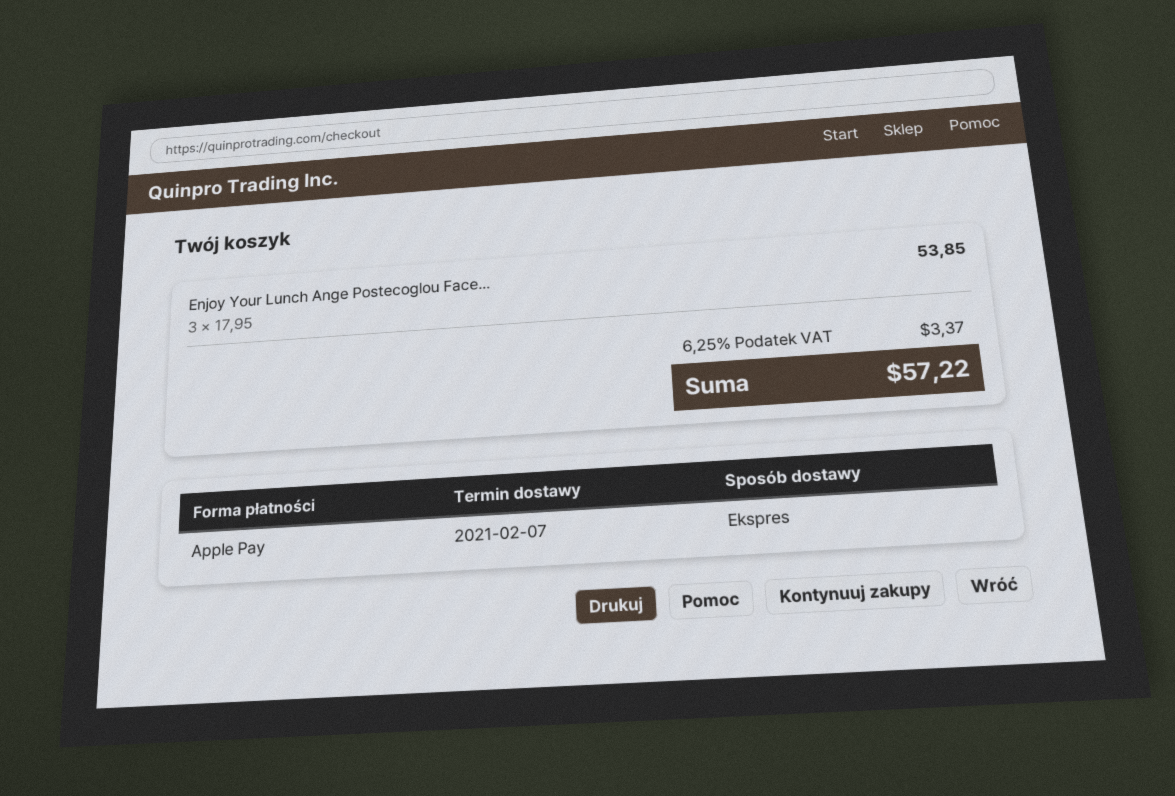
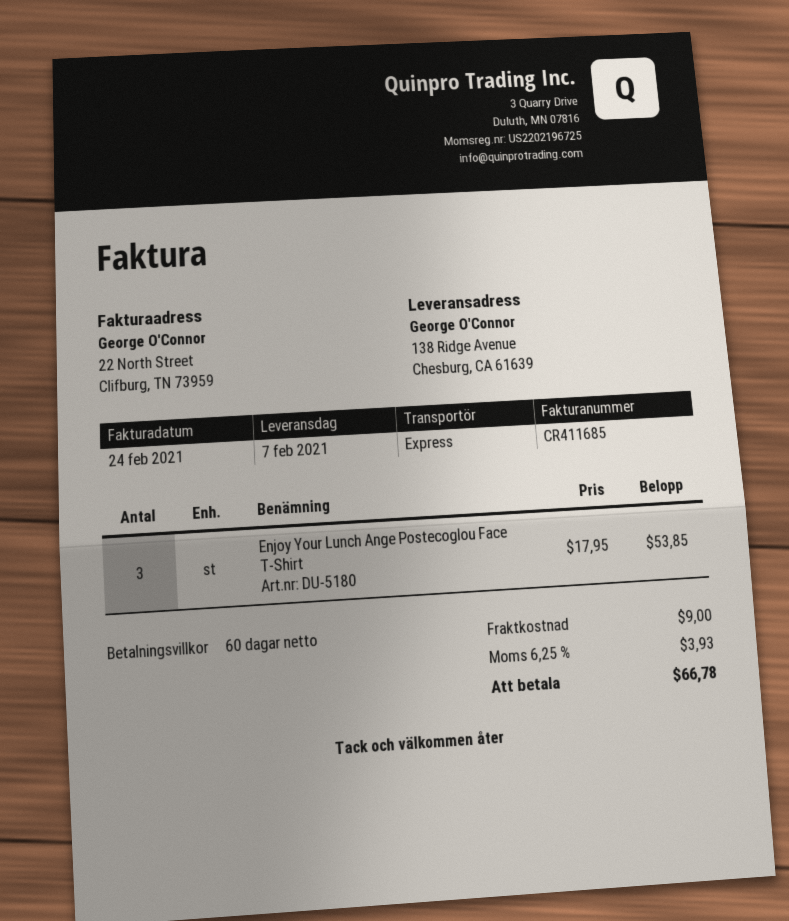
shipping: none -> 9.00
tax: 6.25% = 3.37 -> 6.25% = 3.93
total: 57.22 -> 66.78

